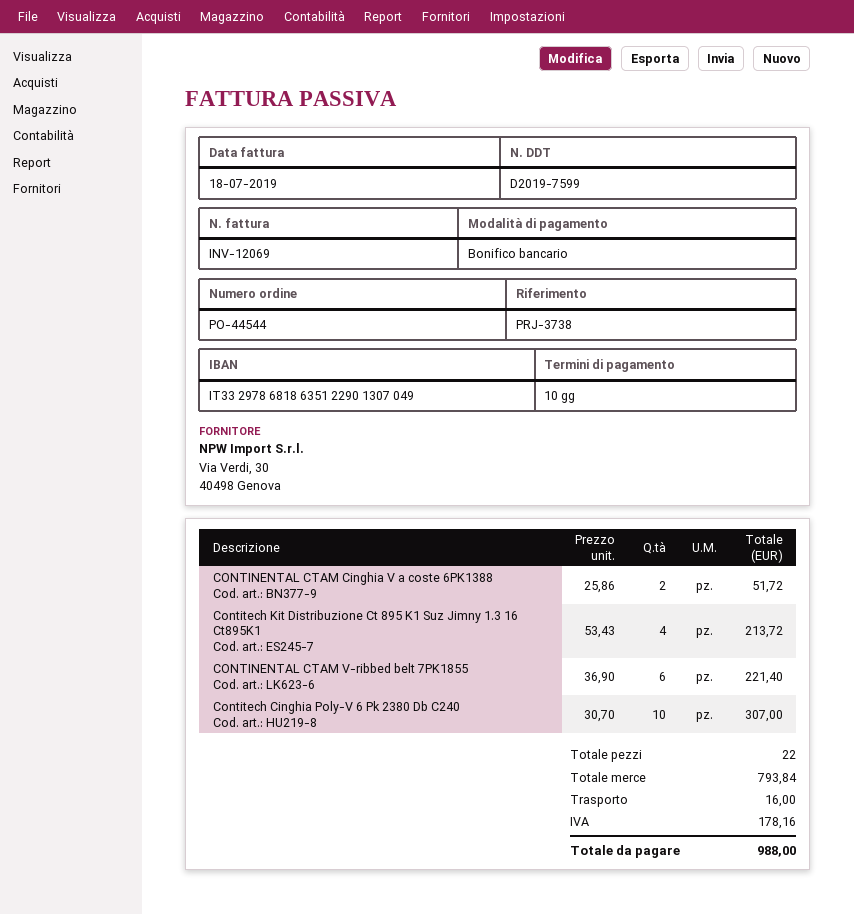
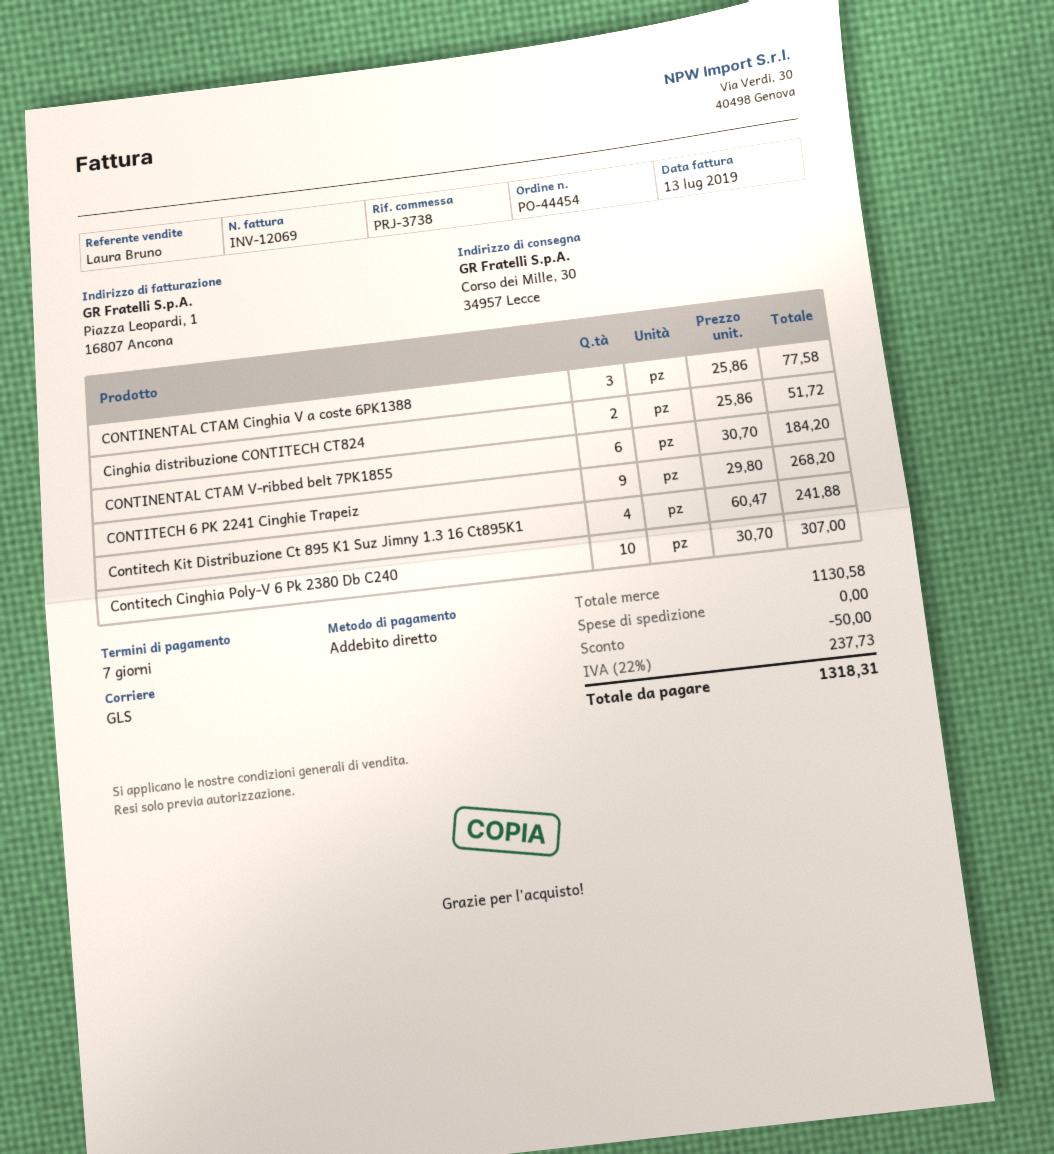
order number: PO-44544 -> PO-44454
invoice date: 2019-07-18 -> 2019-07-13
payment terms: 10 days -> 7 days
payment method: bank transfer -> direct debit
CONTINENTAL CTAM Cinghia V a coste 6PK1388: 2 x 25.86 = 51.72 -> 3 x 25.86 = 77.58
Contitech Kit Distribuzione Ct 895 K1 Suz Jimny 1.3 16 Ct895K1: 4 x 53.43 = 213.72 -> 4 x 60.47 = 241.88
CONTINENTAL CTAM V-ribbed belt 7PK1855: 6 x 36.90 = 221.40 -> 6 x 30.70 = 184.20
Cinghia distribuzione CONTITECH CT824: none -> 2 x 25.86 = 51.72
CONTITECH 6 PK 2241 Cinghie Trapeiz: none -> 9 x 29.80 = 268.20
subtotal: 793.84 -> 1130.58
discount: none -> 50.00
shipping: 16.00 -> 0.00
tax: 178.16 -> 237.73
total: 988.00 -> 1318.31

